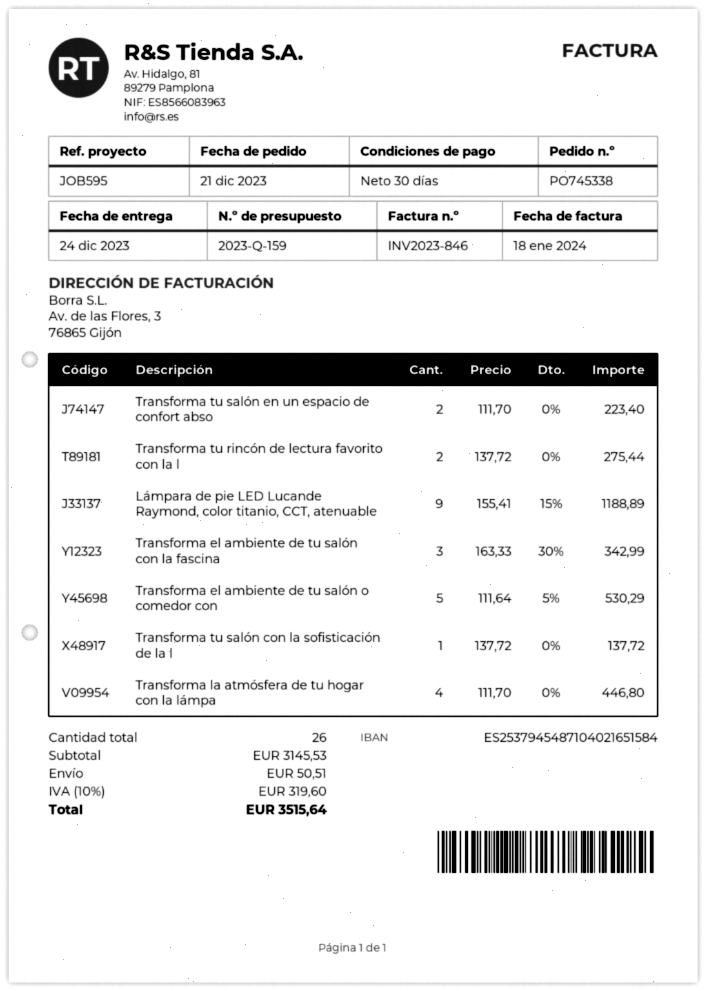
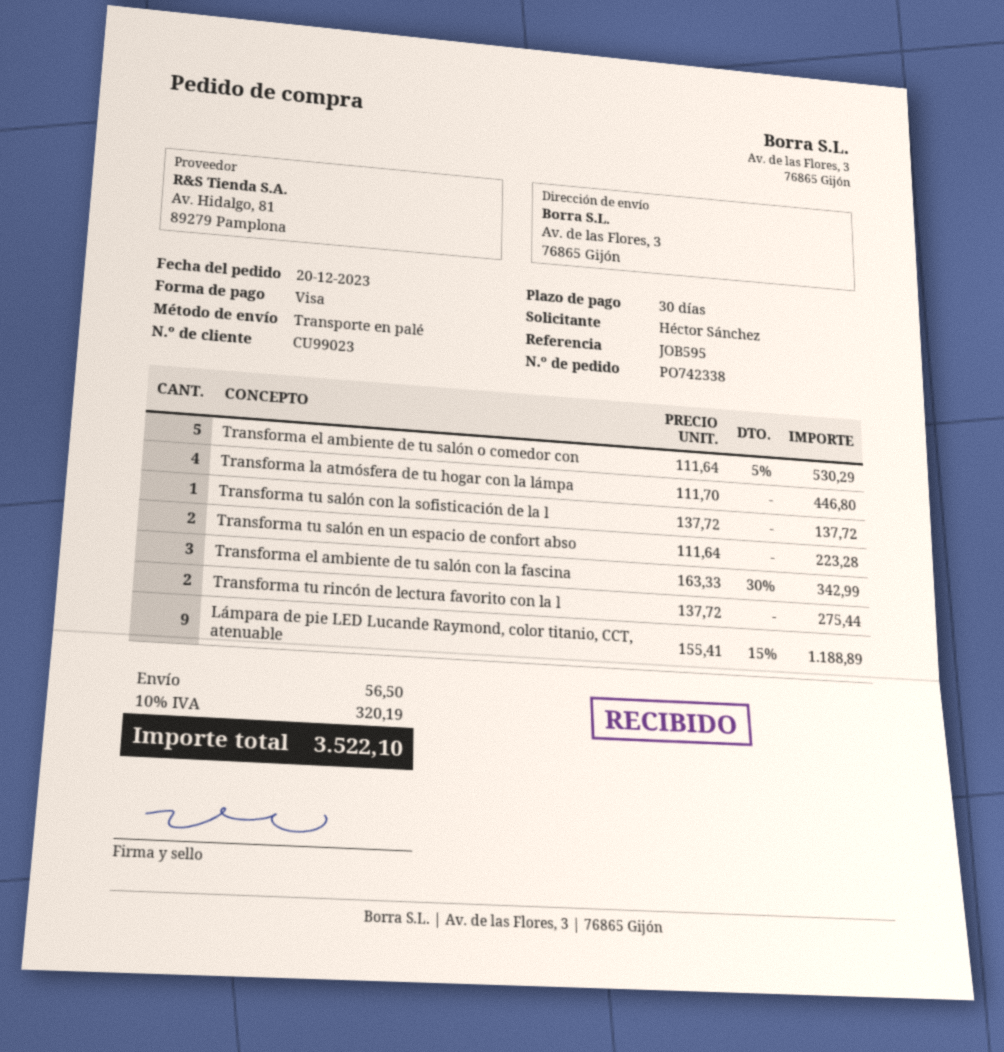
order number: PO745338 -> PO742338
order date: 2023-12-21 -> 2023-12-20
Transforma tu salón en un espacio de confort abso: 2 x 111.70 = 223.40 -> 2 x 111.64 = 223.28
shipping: 50.51 -> 56.50
tax: 10% = 319.60 -> 10% = 320.19
total: 3515.64 -> 3522.10

